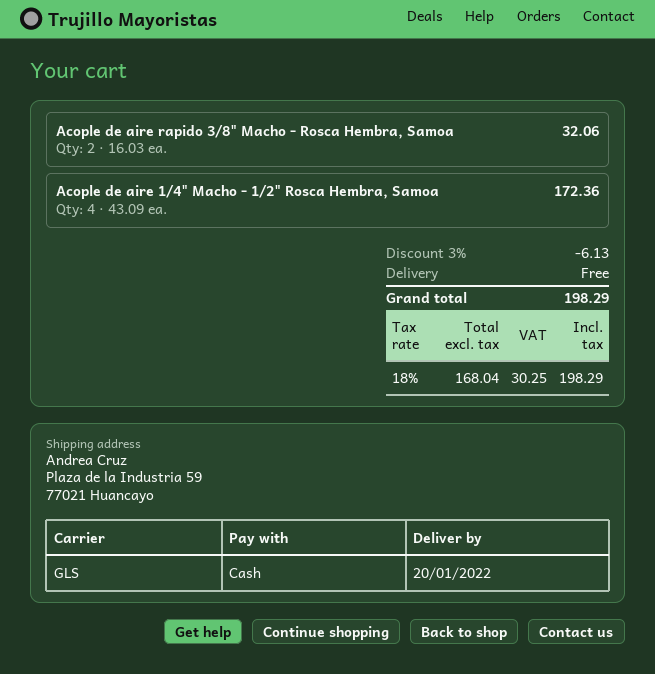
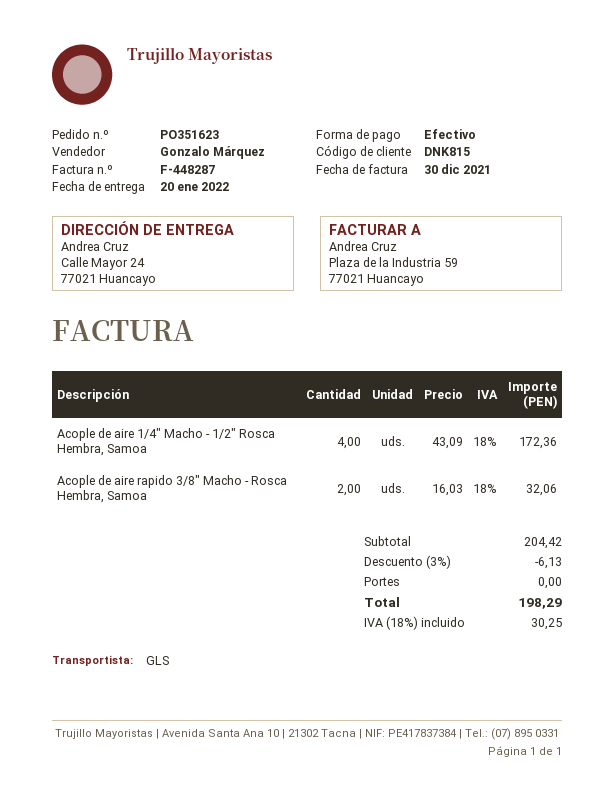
ship to: Plaza de la Industria 59, 77021 Huancayo -> Calle Mayor 24, 77021 Huancayo

